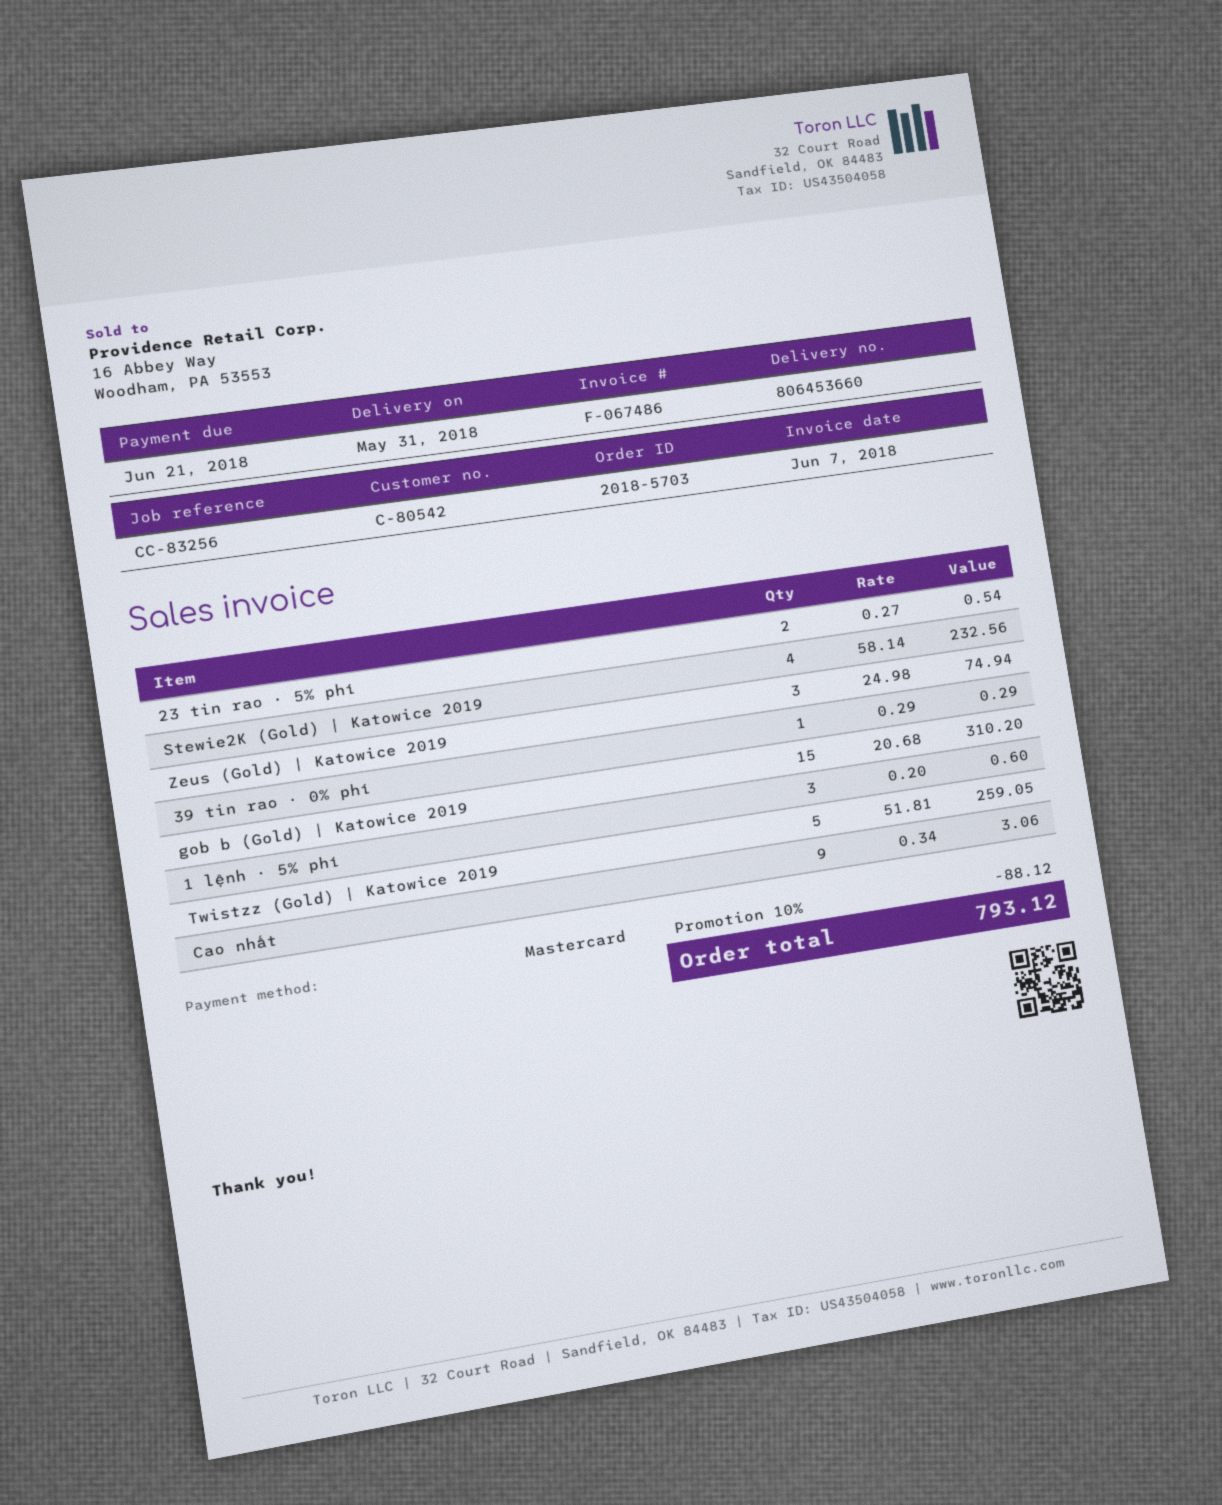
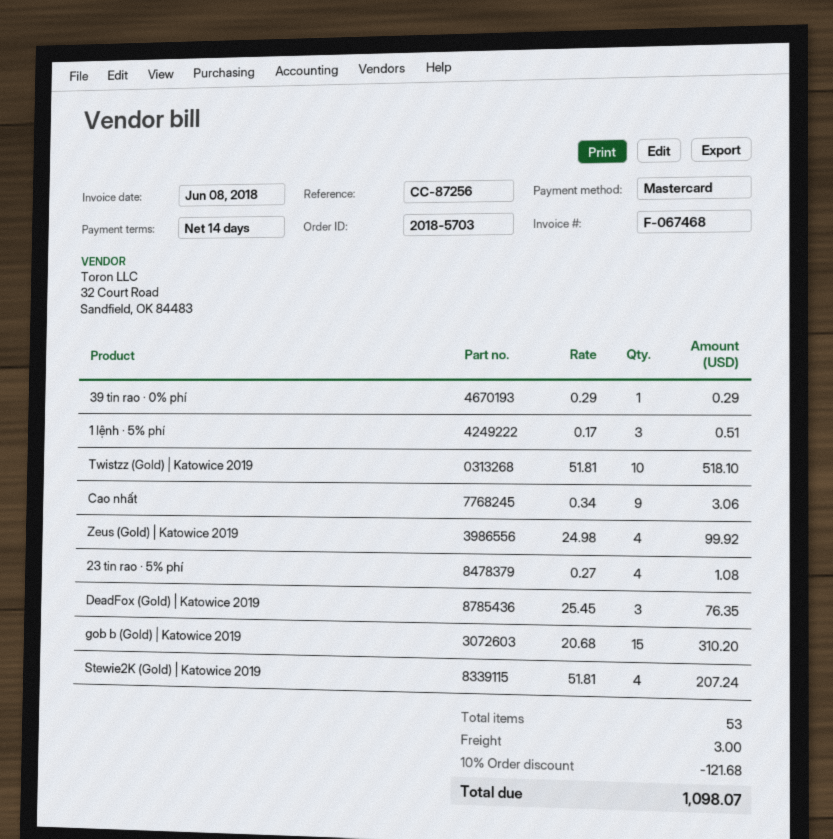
invoice number: F-067486 -> F-067468
invoice date: 2018-06-07 -> 2018-06-08
reference: CC-83256 -> CC-87256
23 tin rao · 5% phí: 2 x 0.27 = 0.54 -> 4 x 0.27 = 1.08
Stewie2K (Gold) | Katowice 2019: 4 x 58.14 = 232.56 -> 4 x 51.81 = 207.24
Zeus (Gold) | Katowice 2019: 3 x 24.98 = 74.94 -> 4 x 24.98 = 99.92
1 lệnh · 5% phí: 3 x 0.20 = 0.60 -> 3 x 0.17 = 0.51
Twistzz (Gold) | Katowice 2019: 5 x 51.81 = 259.05 -> 10 x 51.81 = 518.10
DeadFox (Gold) | Katowice 2019: none -> 3 x 25.45 = 76.35
discount: 10% = 88.12 -> 10% = 121.68
shipping: none -> 3.00
total: 793.12 -> 1098.07

